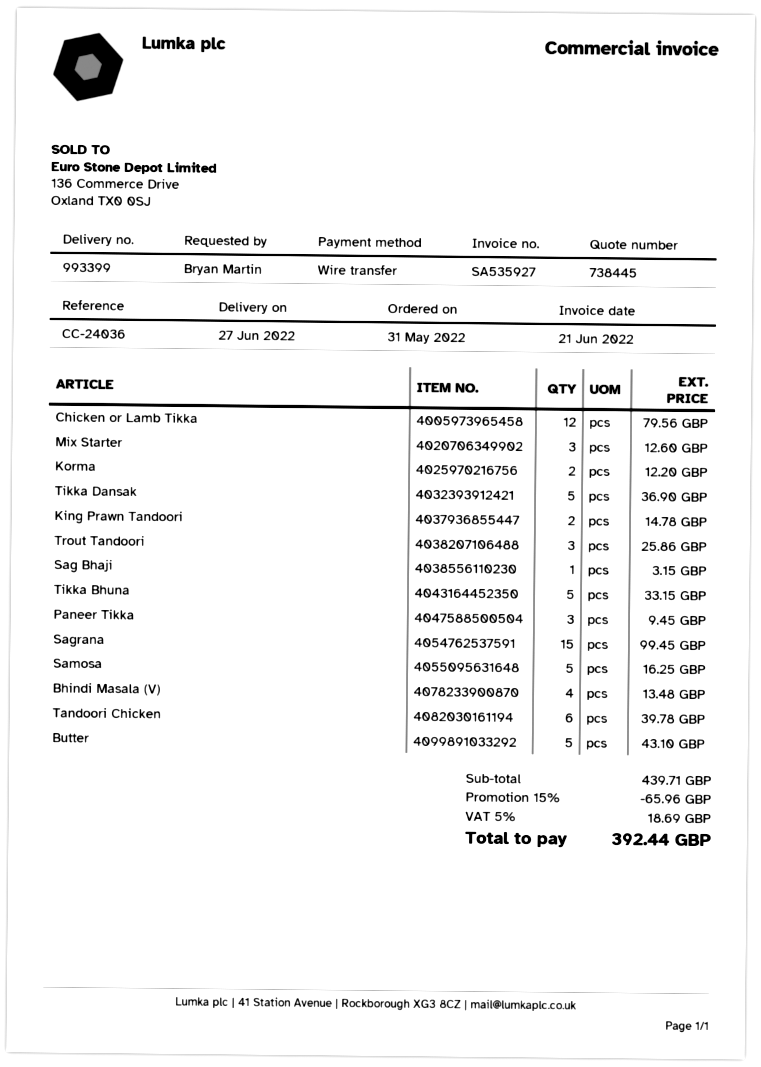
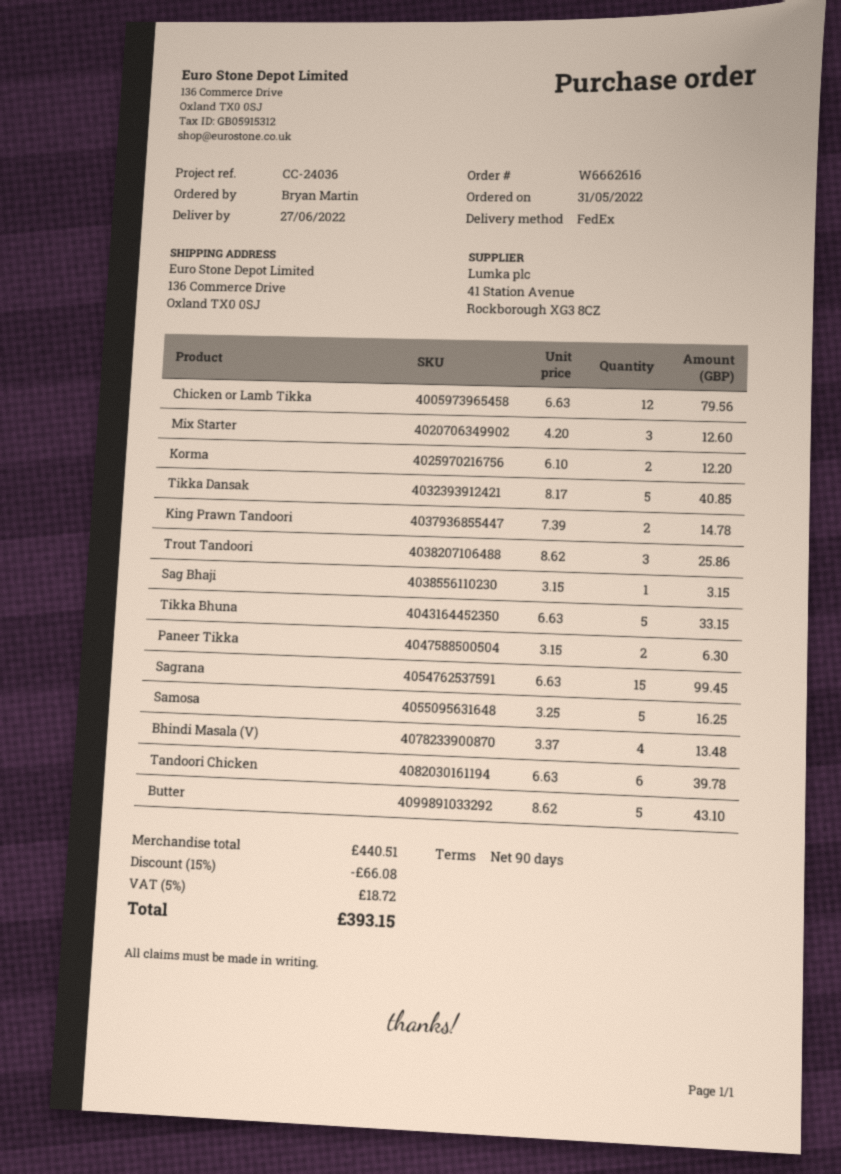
Tikka Dansak: 5 for 36.90 -> 5 for 40.85
Paneer Tikka: 3 for 9.45 -> 2 for 6.30
subtotal: 439.71 -> 440.51
discount: 15% = 65.96 -> 15% = 66.08
tax: 5% = 18.69 -> 5% = 18.72
total: 392.44 -> 393.15

